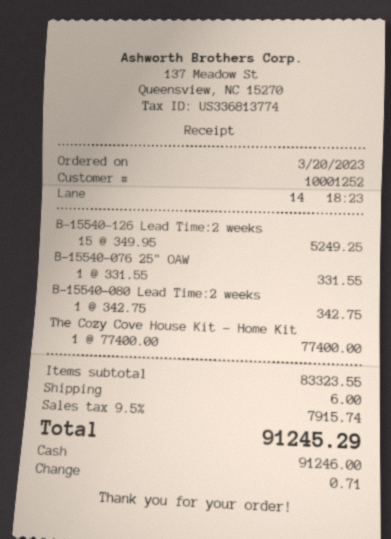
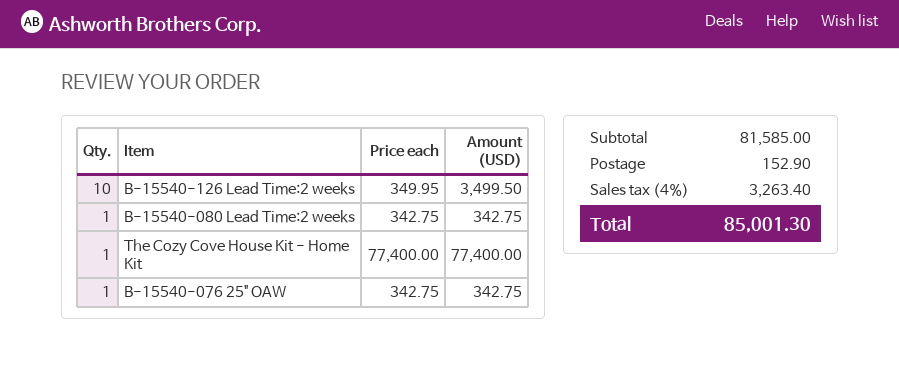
B-15540-126 Lead Time:2 weeks: 15 x 349.95 = 5249.25 -> 10 x 349.95 = 3499.50
B-15540-076 25" OAW: 1 x 331.55 = 331.55 -> 1 x 342.75 = 342.75
subtotal: 83323.55 -> 81585.00
shipping: 6.00 -> 152.90
tax: 9.5% = 7915.74 -> 4% = 3263.40
total: 91245.29 -> 85001.30

